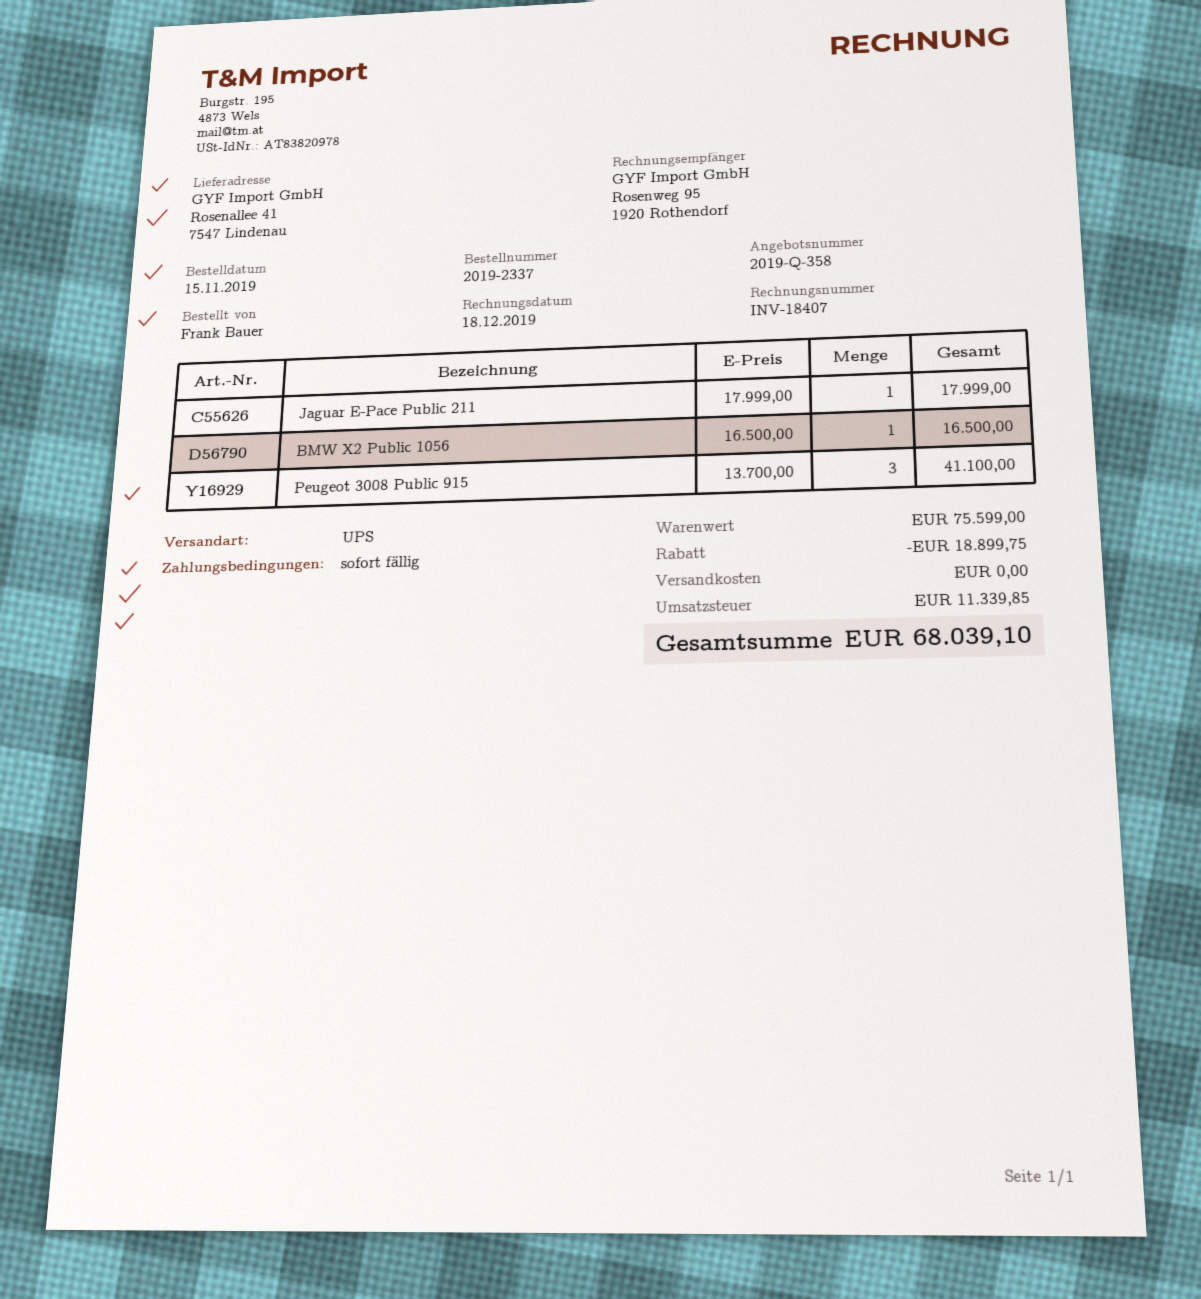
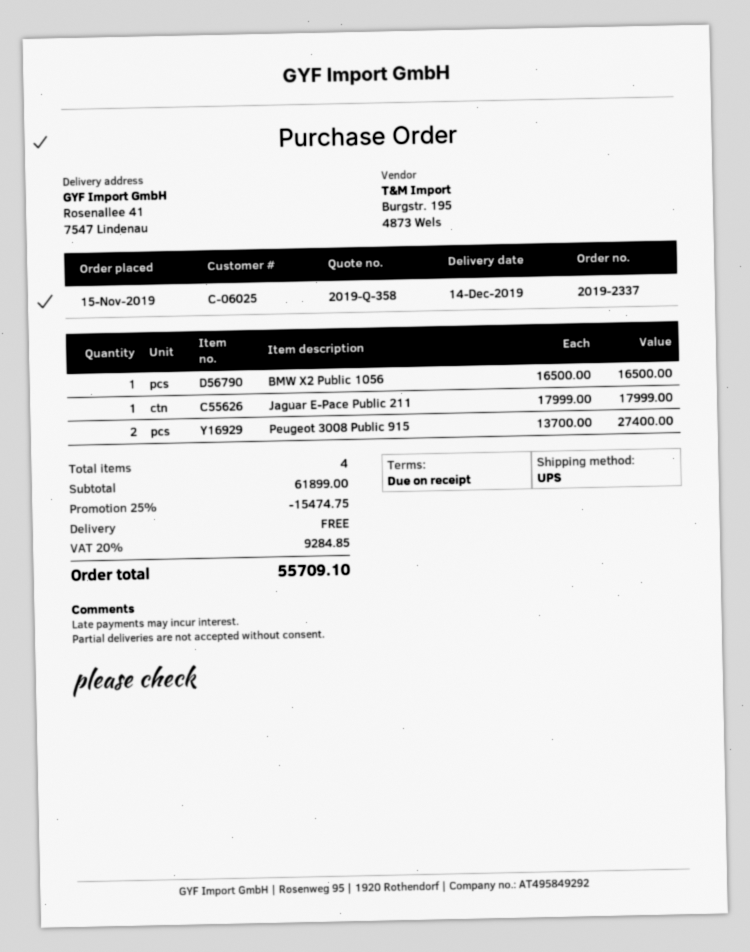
Peugeot 3008 Public 915: 3 x 13700.00 = 41100.00 -> 2 x 13700.00 = 27400.00
subtotal: 75599.00 -> 61899.00
discount: 18899.75 -> 15474.75
tax: 11339.85 -> 9284.85
total: 68039.10 -> 55709.10

